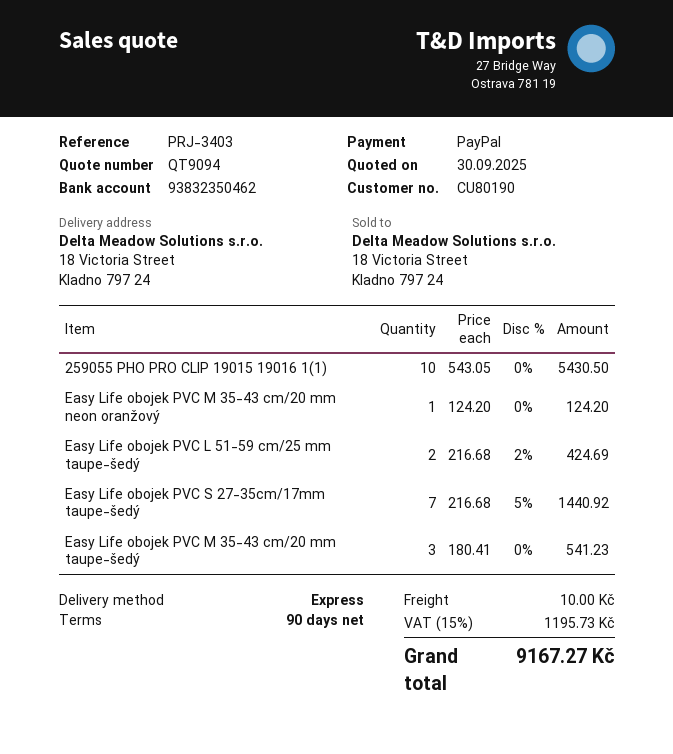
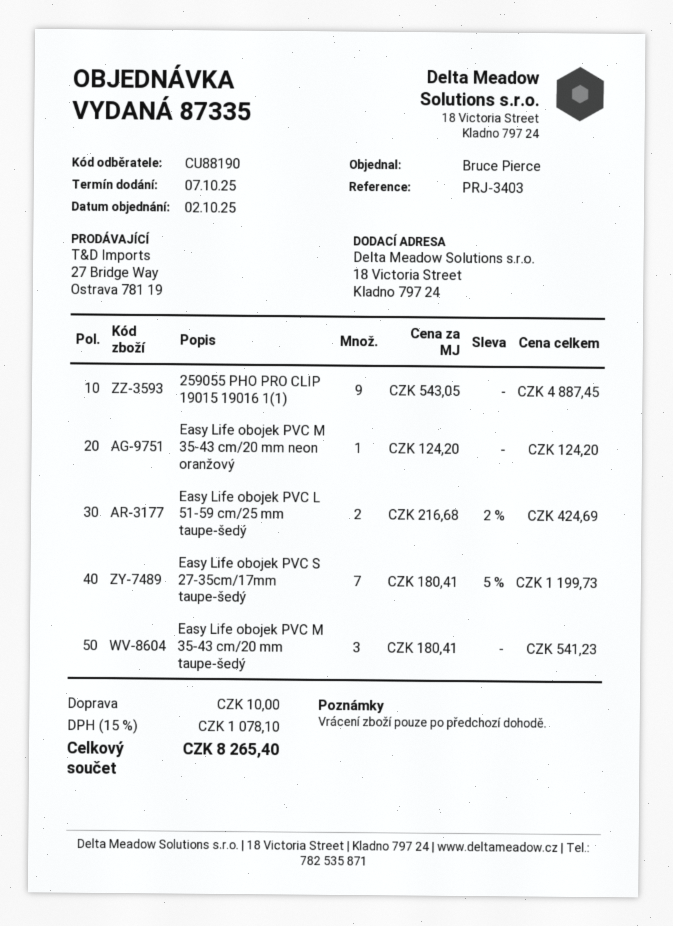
customer number: CU80190 -> CU88190
259055 PHO PRO CLIP 19015 19016 1(1): 10 x 543.05 = 5430.50 -> 9 x 543.05 = 4887.45
Easy Life obojek PVC S 27-35cm/17mm taupe-šedý: 7 x 216.68 - 5% = 1440.92 -> 7 x 180.41 - 5% = 1199.73
tax: 15% = 1195.73 -> 15% = 1078.10
total: 9167.27 -> 8265.40

